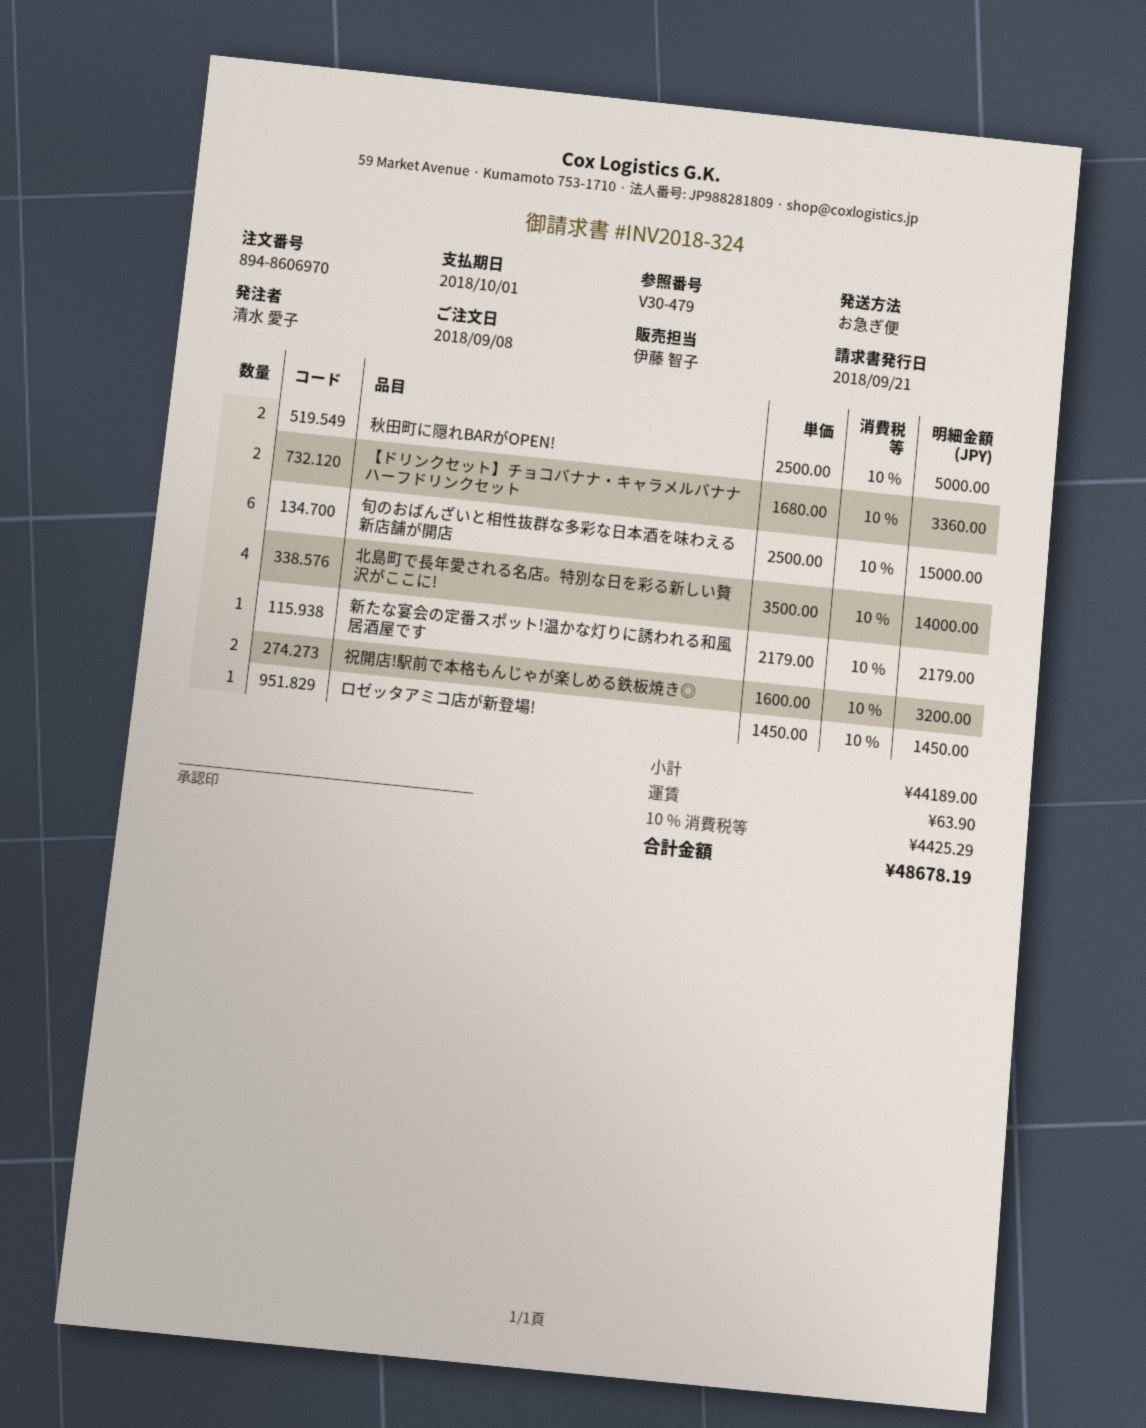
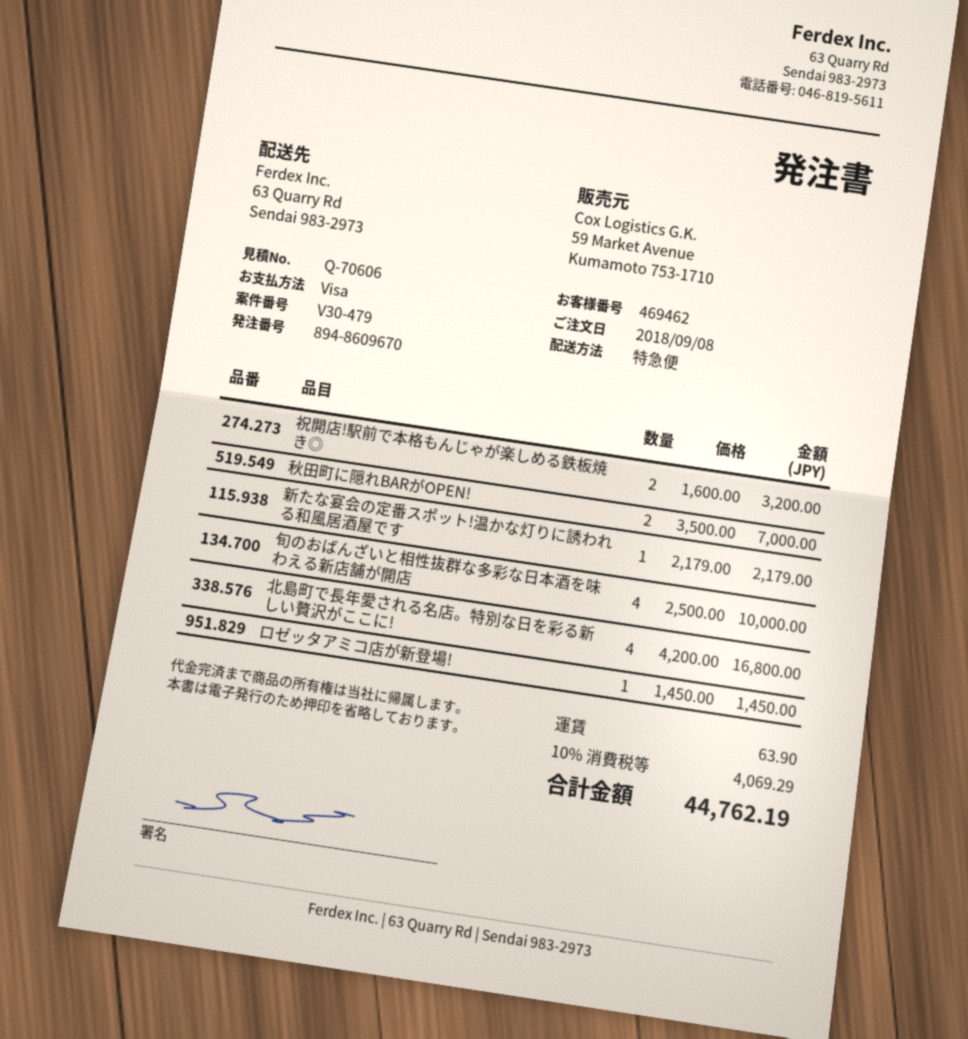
order number: 894-8606970 -> 894-8609670
秋田町に隠れBARがOPEN!: 2 x 2500.00 = 5000.00 -> 2 x 3500.00 = 7000.00
【ドリンクセット】チョコバナナ・キャラメルバナナハーフドリンクセット: 2 x 1680.00 = 3360.00 -> none
旬のおばんざいと相性抜群な多彩な日本酒を味わえる新店舗が開店: 6 x 2500.00 = 15000.00 -> 4 x 2500.00 = 10000.00
北島町で長年愛される名店。特別な日を彩る新しい贅沢がここに!: 4 x 3500.00 = 14000.00 -> 4 x 4200.00 = 16800.00
tax: 10% = 4425.29 -> 10% = 4069.29
total: 48678.19 -> 44762.19

